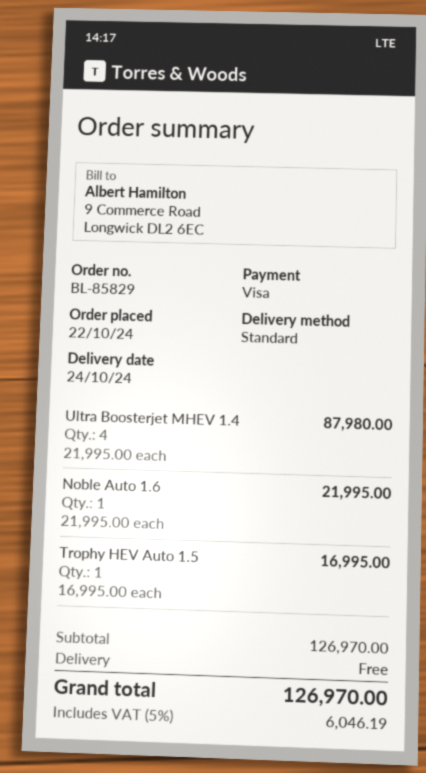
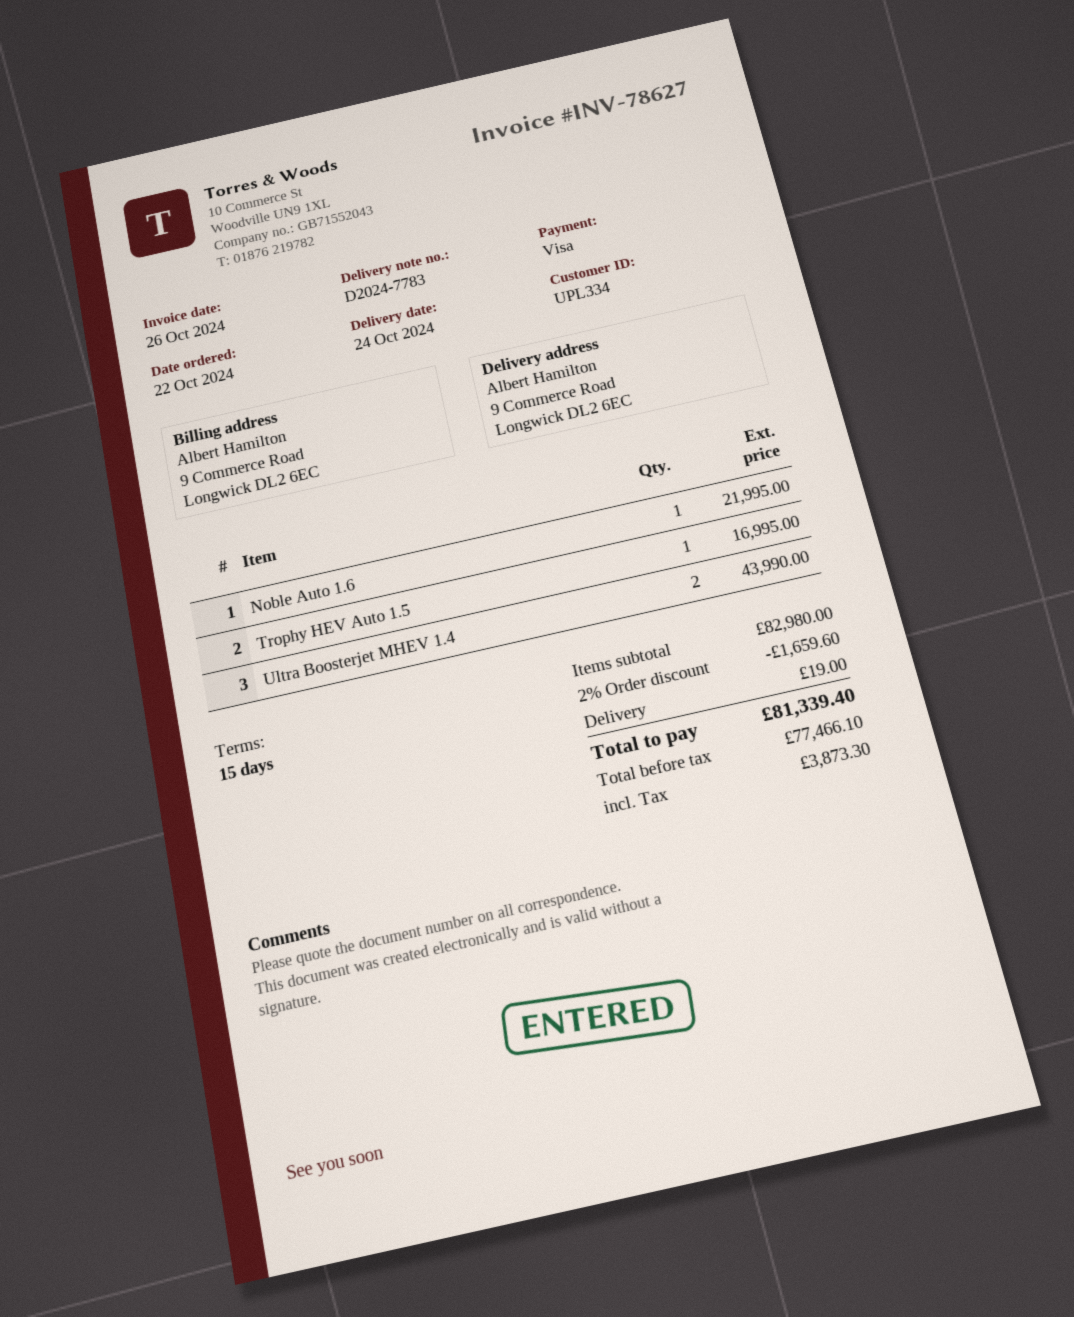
Ultra Boosterjet MHEV 1.4: 4 for 87980.00 -> 2 for 43990.00
subtotal: 126970.00 -> 82980.00
discount: none -> 2% = 1659.60
shipping: 0.00 -> 19.00
tax: 6046.19 -> 3873.30
total: 126970.00 -> 81339.40

